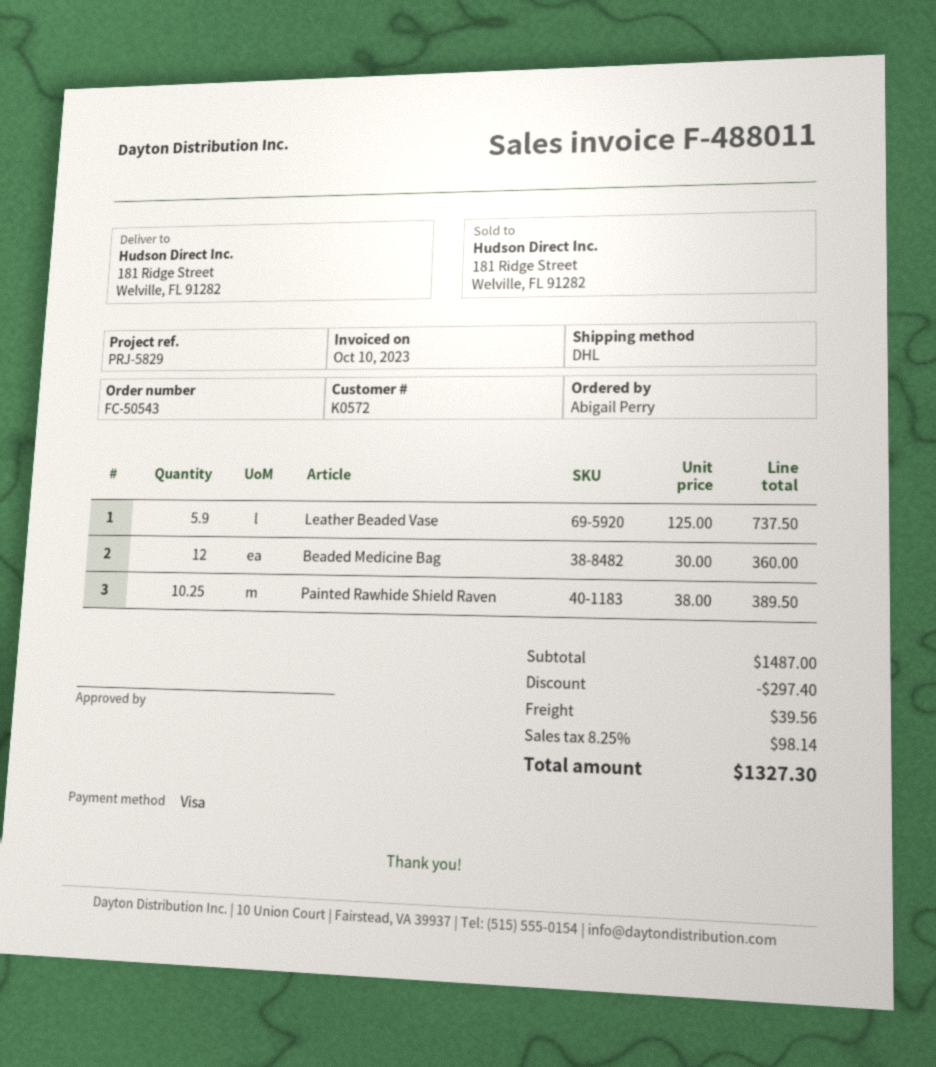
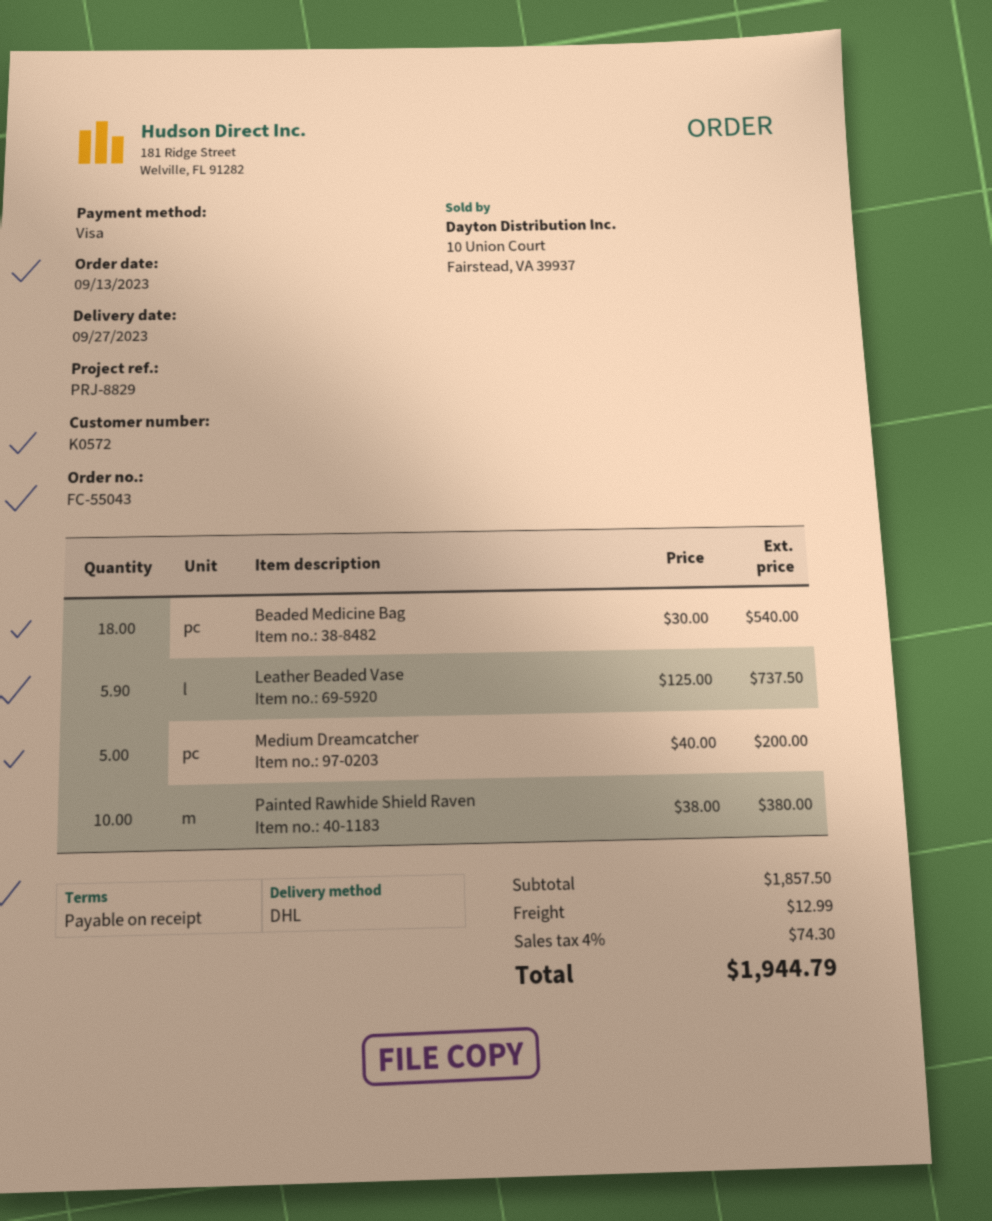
order number: FC-50543 -> FC-55043
reference: PRJ-5829 -> PRJ-8829
Beaded Medicine Bag: 12 x 30.00 = 360.00 -> 18 x 30.00 = 540.00
Painted Rawhide Shield Raven: 10.25 x 38.00 = 389.50 -> 10 x 38.00 = 380.00
Medium Dreamcatcher: none -> 5 x 40.00 = 200.00
subtotal: 1487.00 -> 1857.50
discount: 297.40 -> none
shipping: 39.56 -> 12.99
tax: 8.25% = 98.14 -> 4% = 74.30
total: 1327.30 -> 1944.79

